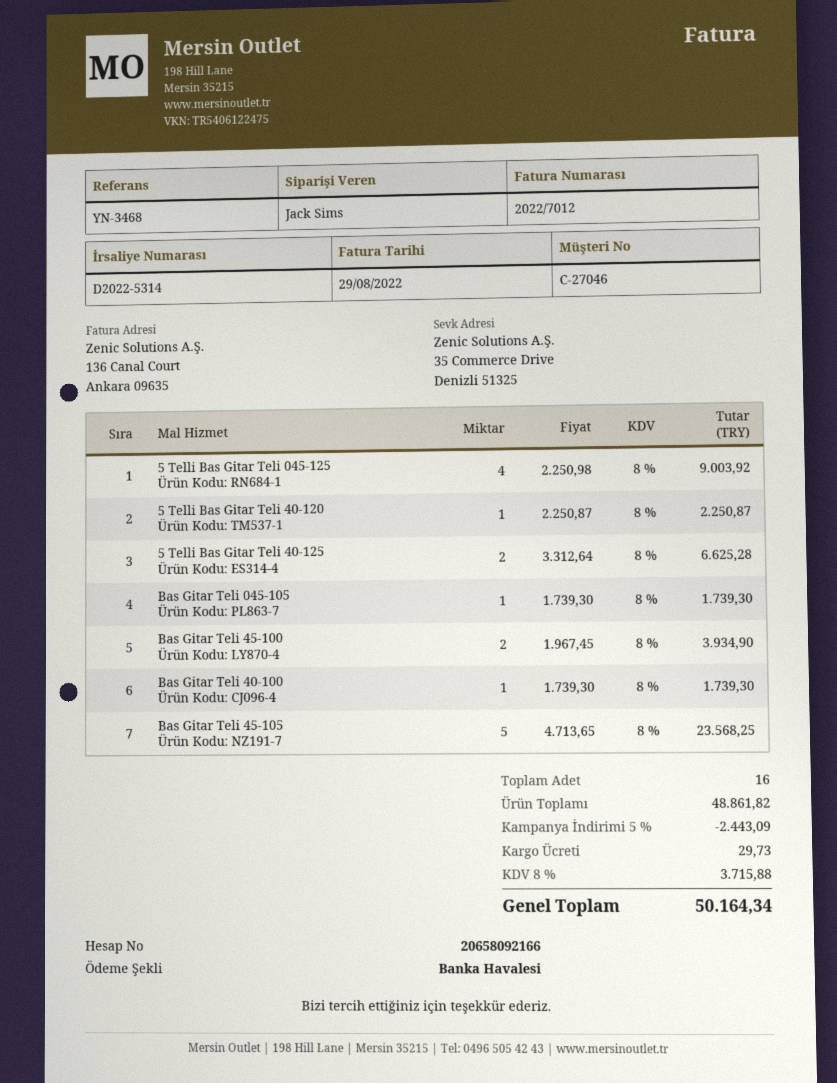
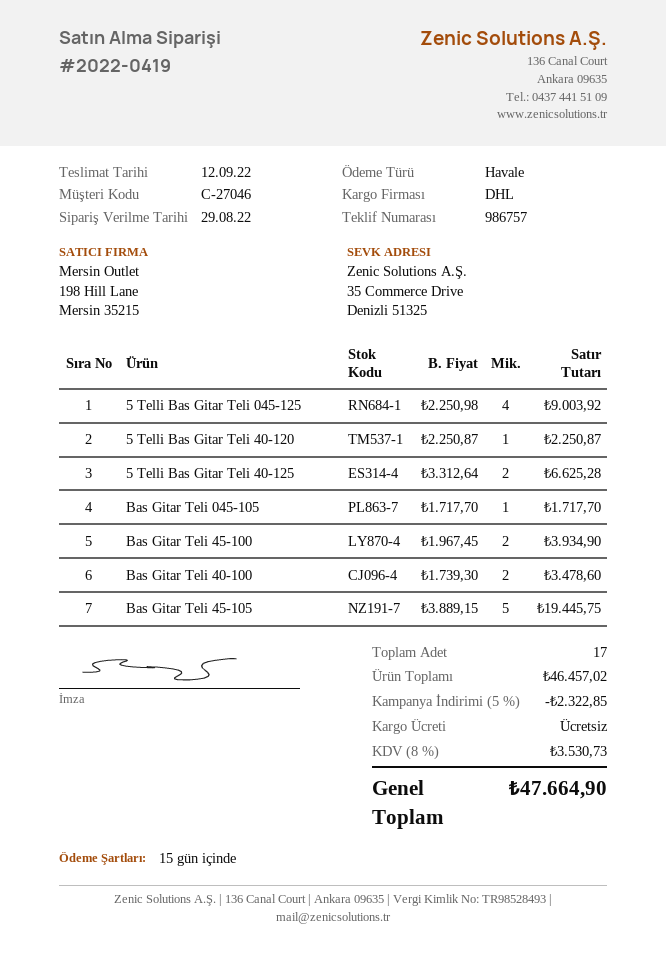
Bas Gitar Teli 045-105: 1 x 1739.30 = 1739.30 -> 1 x 1717.70 = 1717.70
Bas Gitar Teli 40-100: 1 x 1739.30 = 1739.30 -> 2 x 1739.30 = 3478.60
Bas Gitar Teli 45-105: 5 x 4713.65 = 23568.25 -> 5 x 3889.15 = 19445.75
total quantity: 16 -> 17
subtotal: 48861.82 -> 46457.02
discount: 5% = 2443.09 -> 5% = 2322.85
shipping: 29.73 -> 0.00
tax: 8% = 3715.88 -> 8% = 3530.73
total: 50164.34 -> 47664.90

